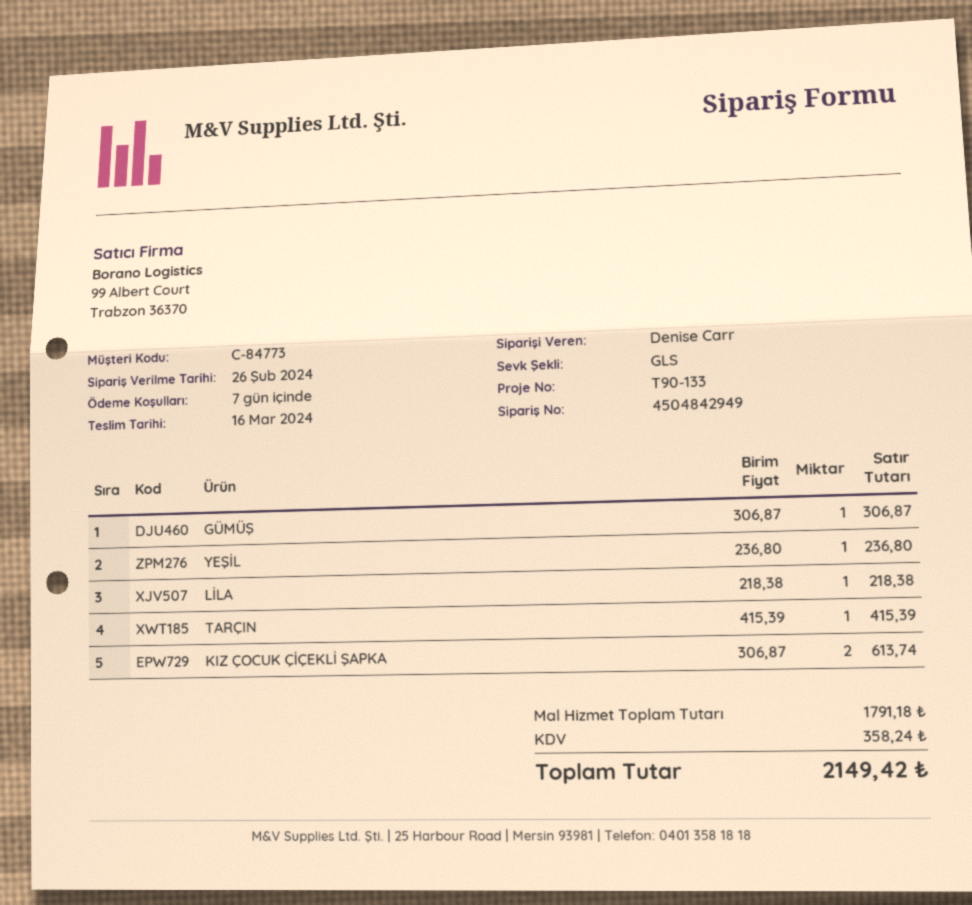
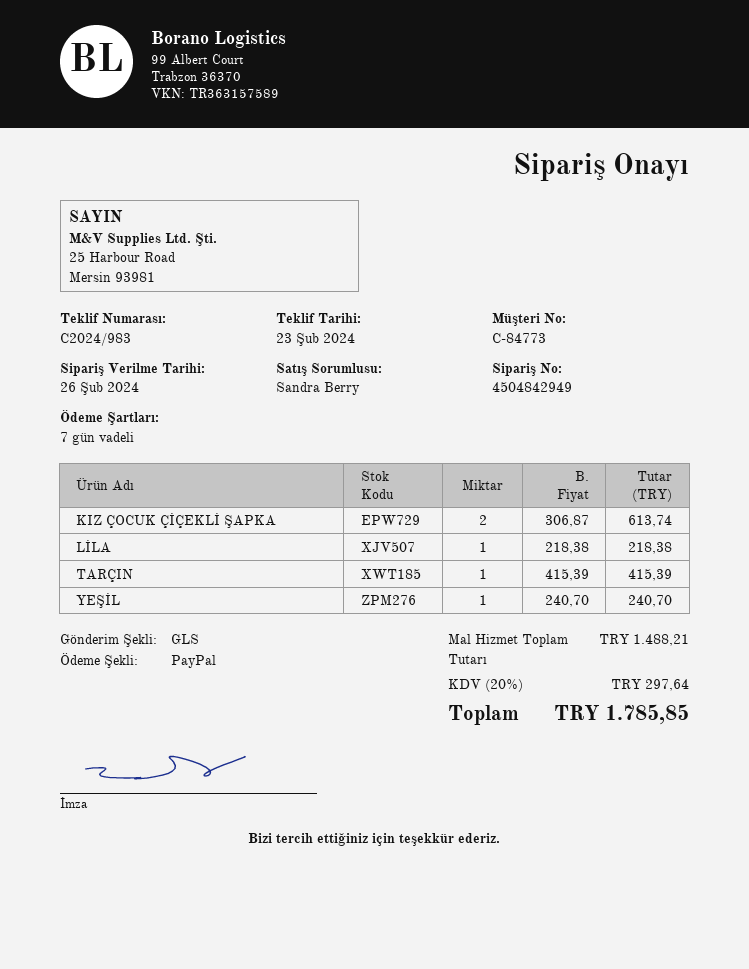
GÜMÜŞ: 1 x 306.87 = 306.87 -> none
YEŞİL: 1 x 236.80 = 236.80 -> 1 x 240.70 = 240.70
subtotal: 1791.18 -> 1488.21
tax: 358.24 -> 297.64
total: 2149.42 -> 1785.85

